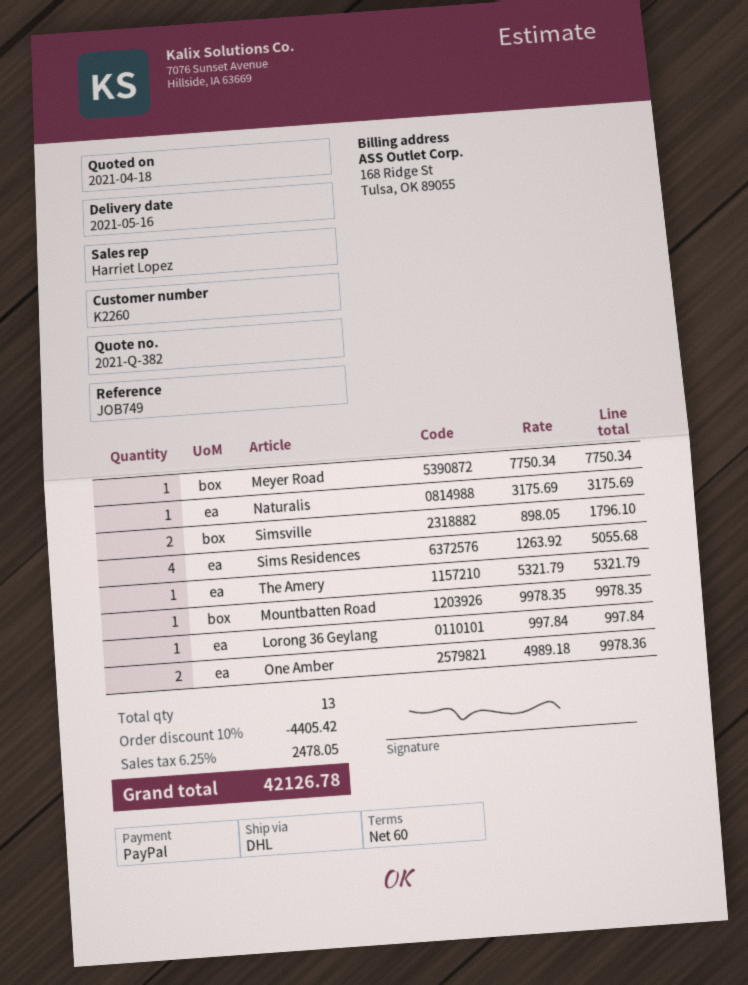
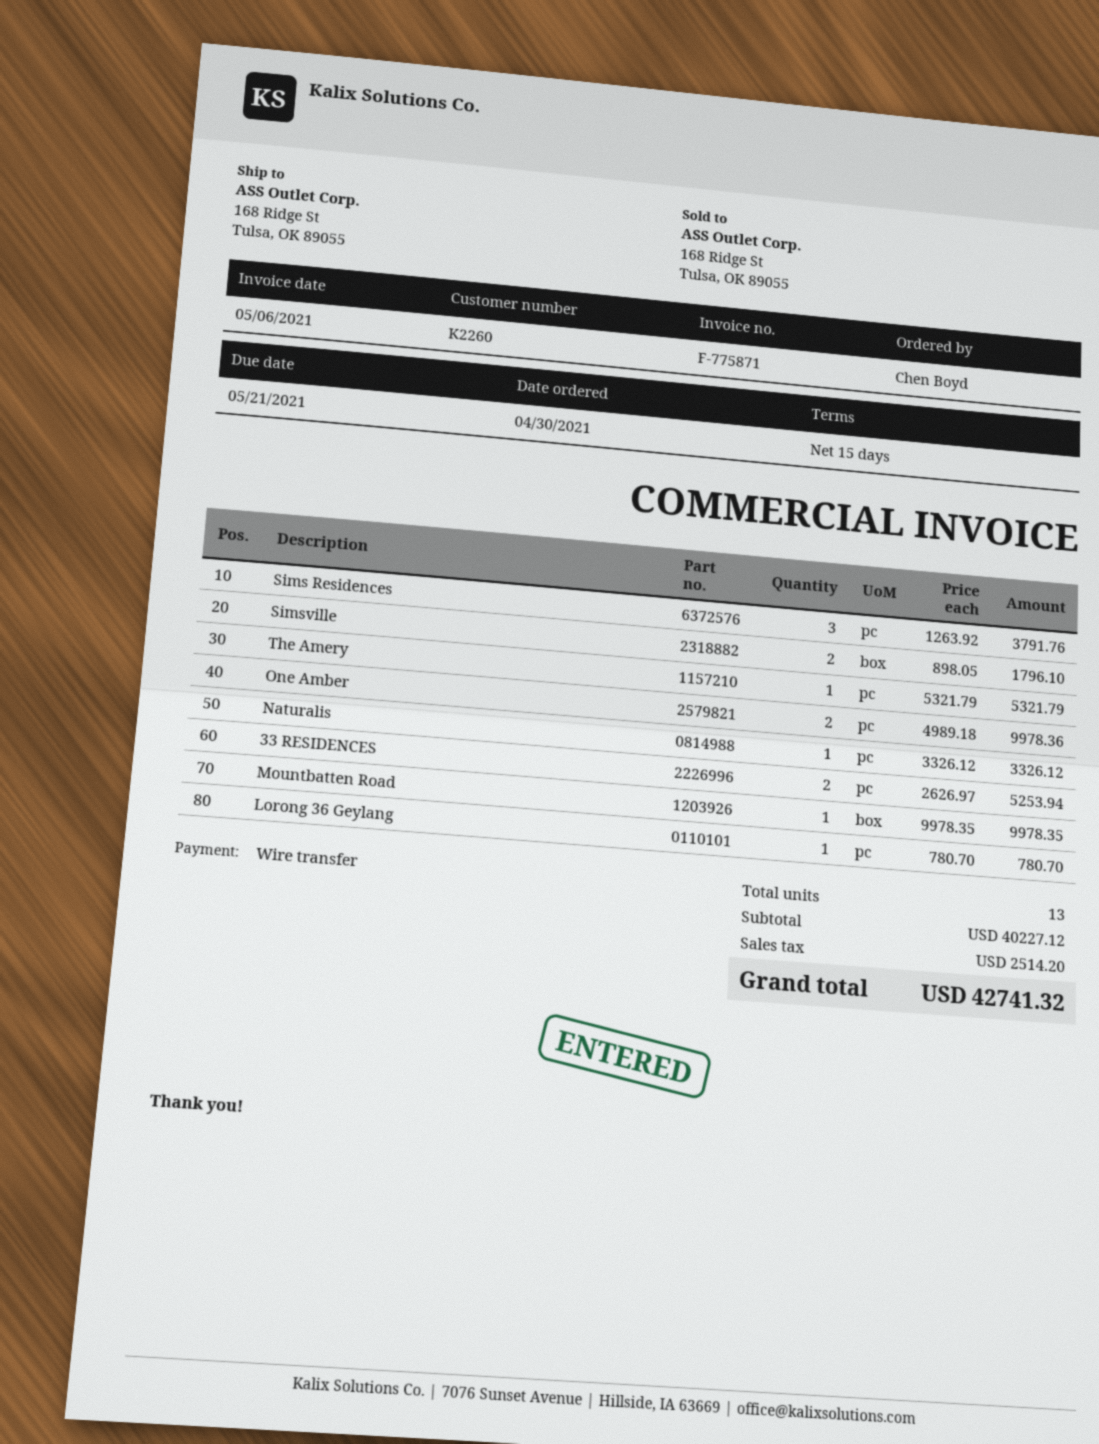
payment terms: 60 days -> 15 days
payment method: PayPal -> bank transfer
Meyer Road: 1 x 7750.34 = 7750.34 -> none
Naturalis: 1 x 3175.69 = 3175.69 -> 1 x 3326.12 = 3326.12
Sims Residences: 4 x 1263.92 = 5055.68 -> 3 x 1263.92 = 3791.76
Lorong 36 Geylang: 1 x 997.84 = 997.84 -> 1 x 780.70 = 780.70
33 RESIDENCES: none -> 2 x 2626.97 = 5253.94
discount: 10% = 4405.42 -> none
tax: 2478.05 -> 2514.20
total: 42126.78 -> 42741.32

